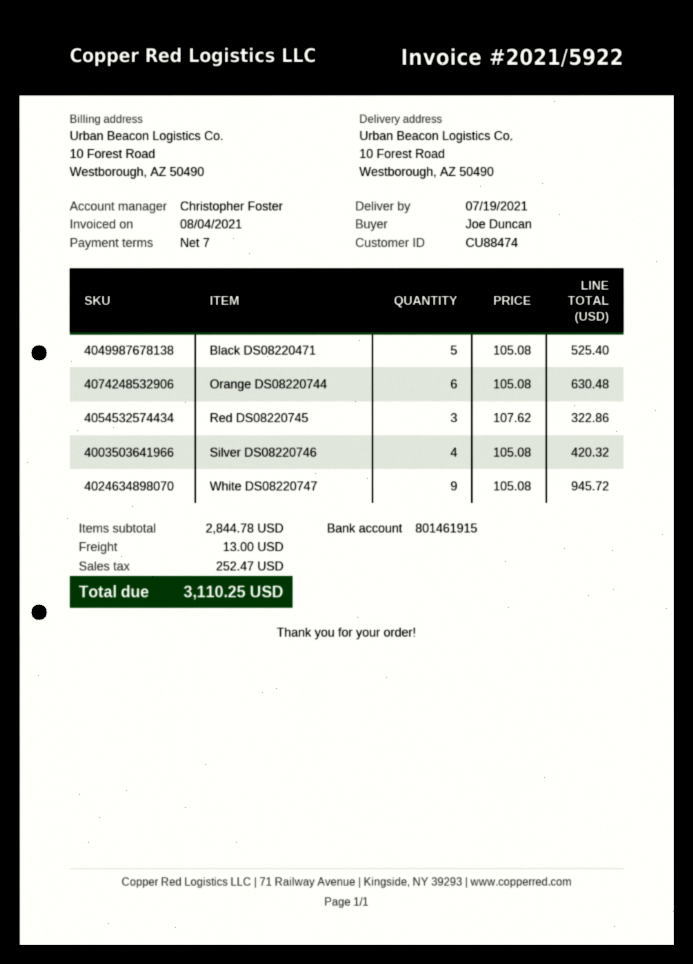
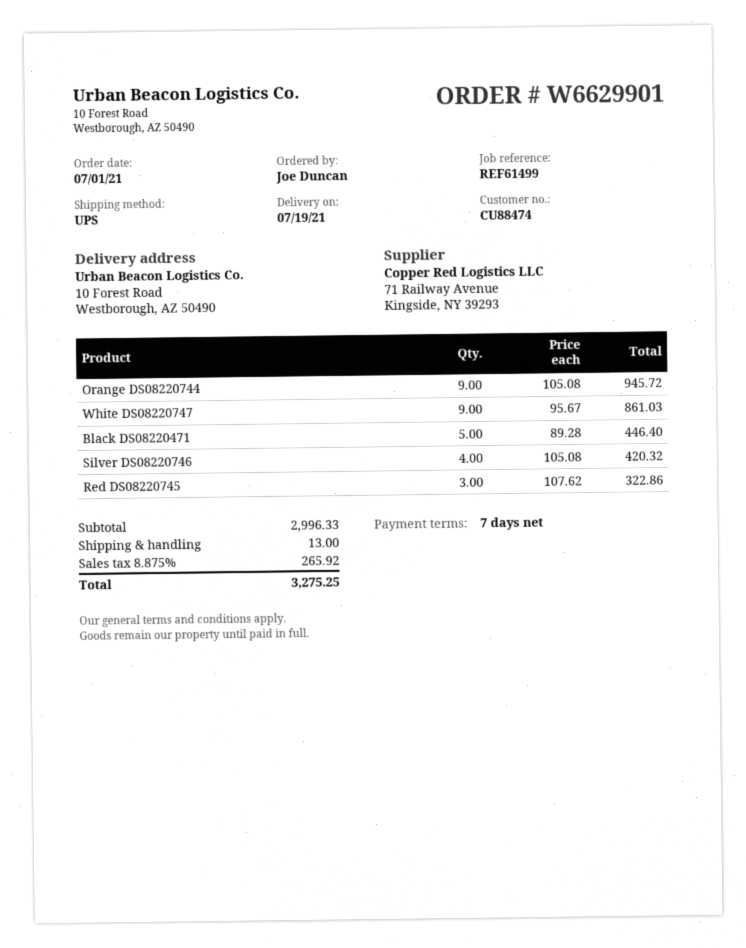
Black DS08220471: 5 x 105.08 = 525.40 -> 5 x 89.28 = 446.40
Orange DS08220744: 6 x 105.08 = 630.48 -> 9 x 105.08 = 945.72
White DS08220747: 9 x 105.08 = 945.72 -> 9 x 95.67 = 861.03
subtotal: 2844.78 -> 2996.33
tax: 252.47 -> 265.92
total: 3110.25 -> 3275.25

